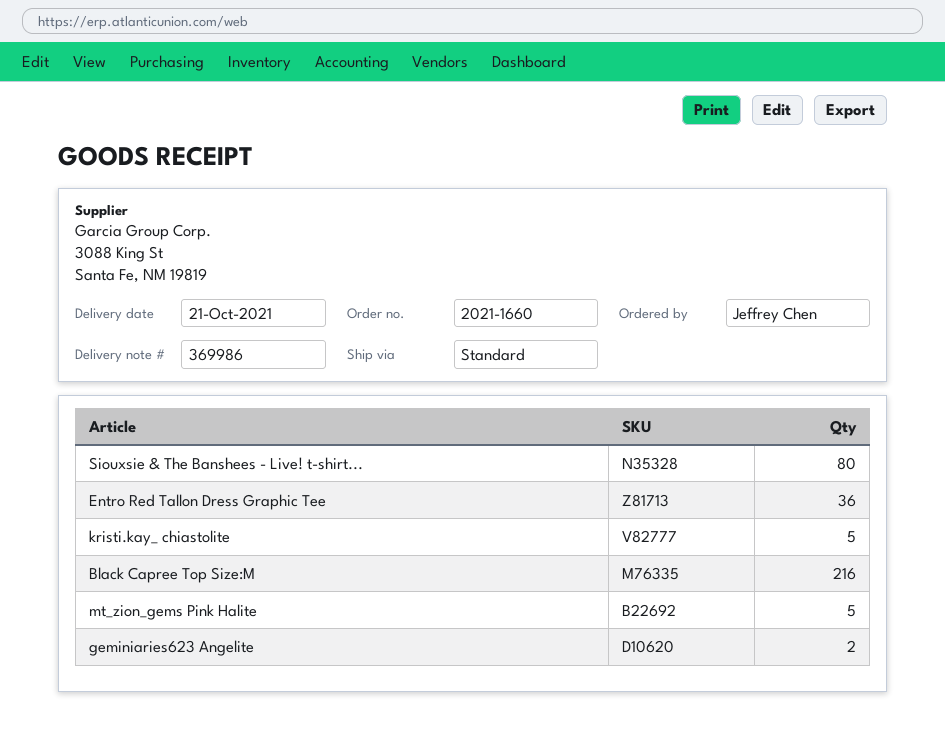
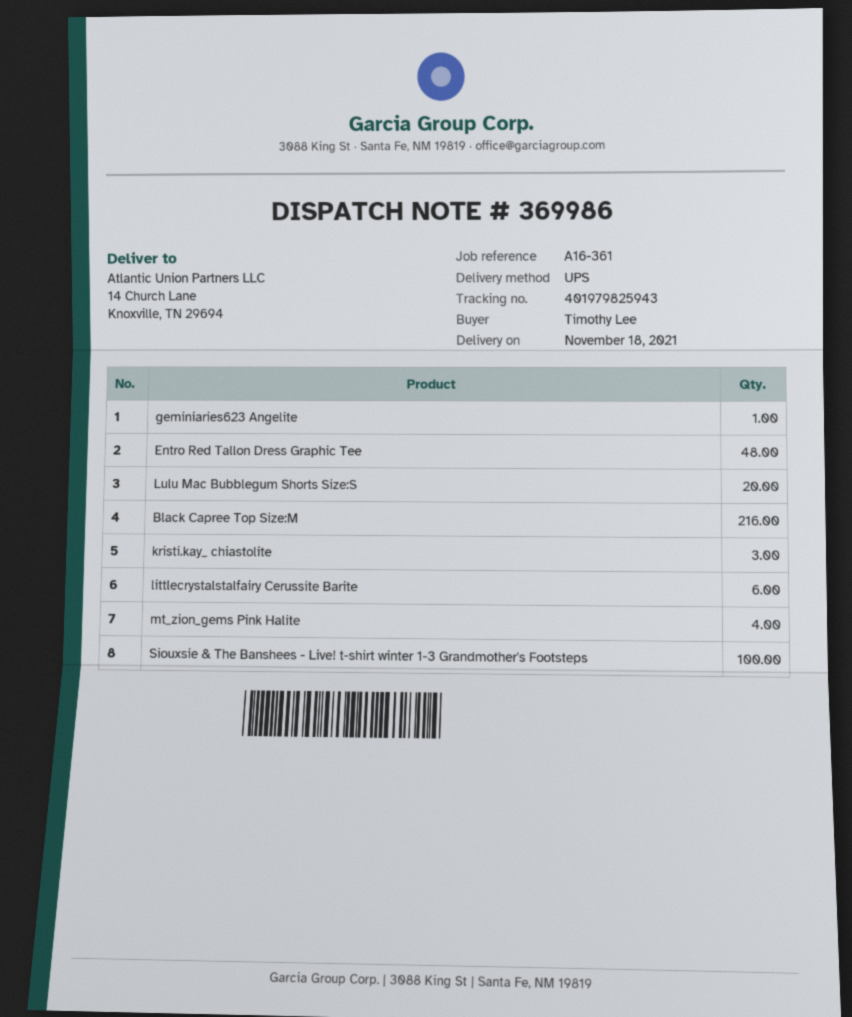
delivery date: 2021-10-21 -> 2021-11-18
ordered by: Jeffrey Chen -> Timothy Lee
shipping method: standard -> UPS
Siouxsie & The Banshees - Live! t-shirt...: 80 -> 100
Entro Red Tallon Dress Graphic Tee: 36 -> 48
kristi.kay_ chiastolite: 5 -> 3
mt_zion_gems Pink Halite: 5 -> 4
geminiaries623 Angelite: 2 -> 1
Lulu Mac Bubblegum Shorts Size:S: none -> 20
littlecrystalstalfairy Cerussite Barite: none -> 6

